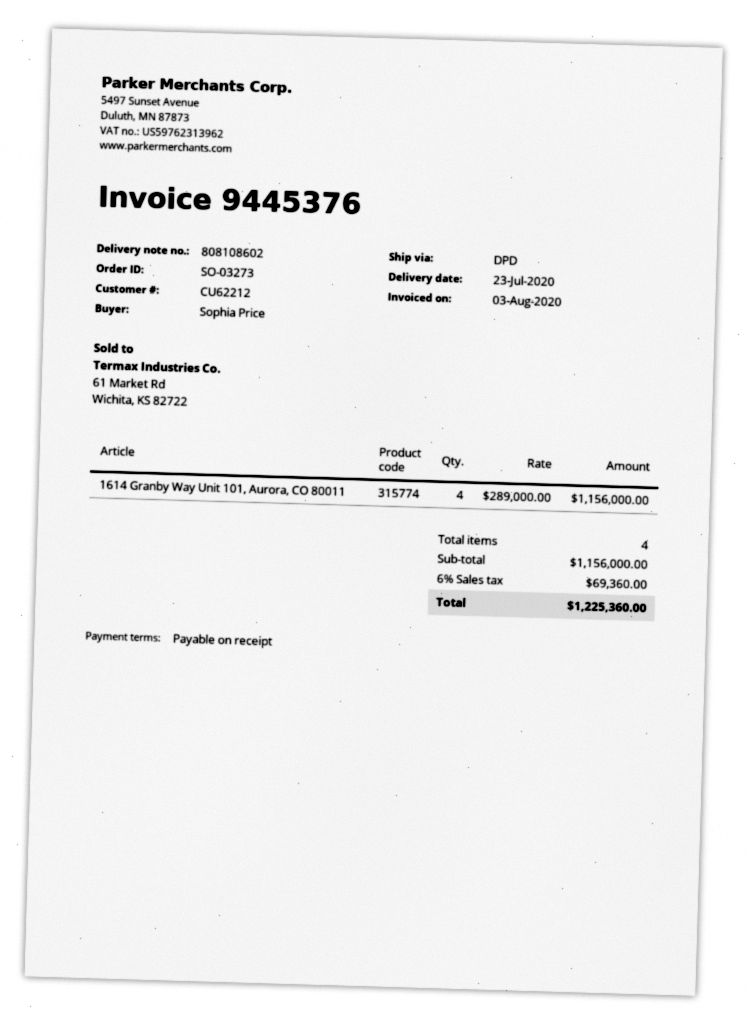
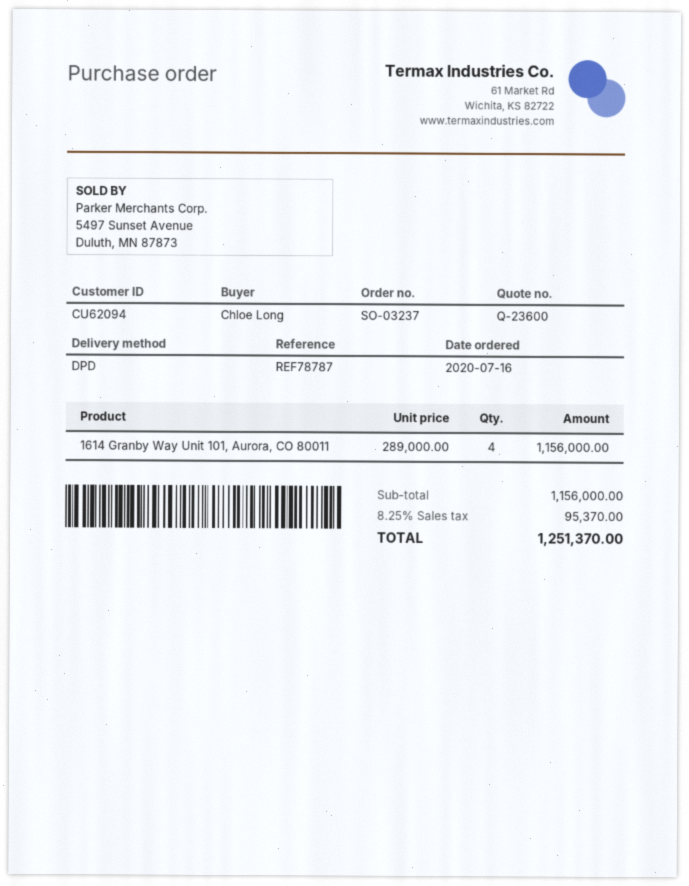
order number: SO-03273 -> SO-03237
customer number: CU62212 -> CU62094
ordered by: Sophia Price -> Chloe Long
tax: 6% = 69360.00 -> 8.25% = 95370.00
total: 1225360.00 -> 1251370.00

